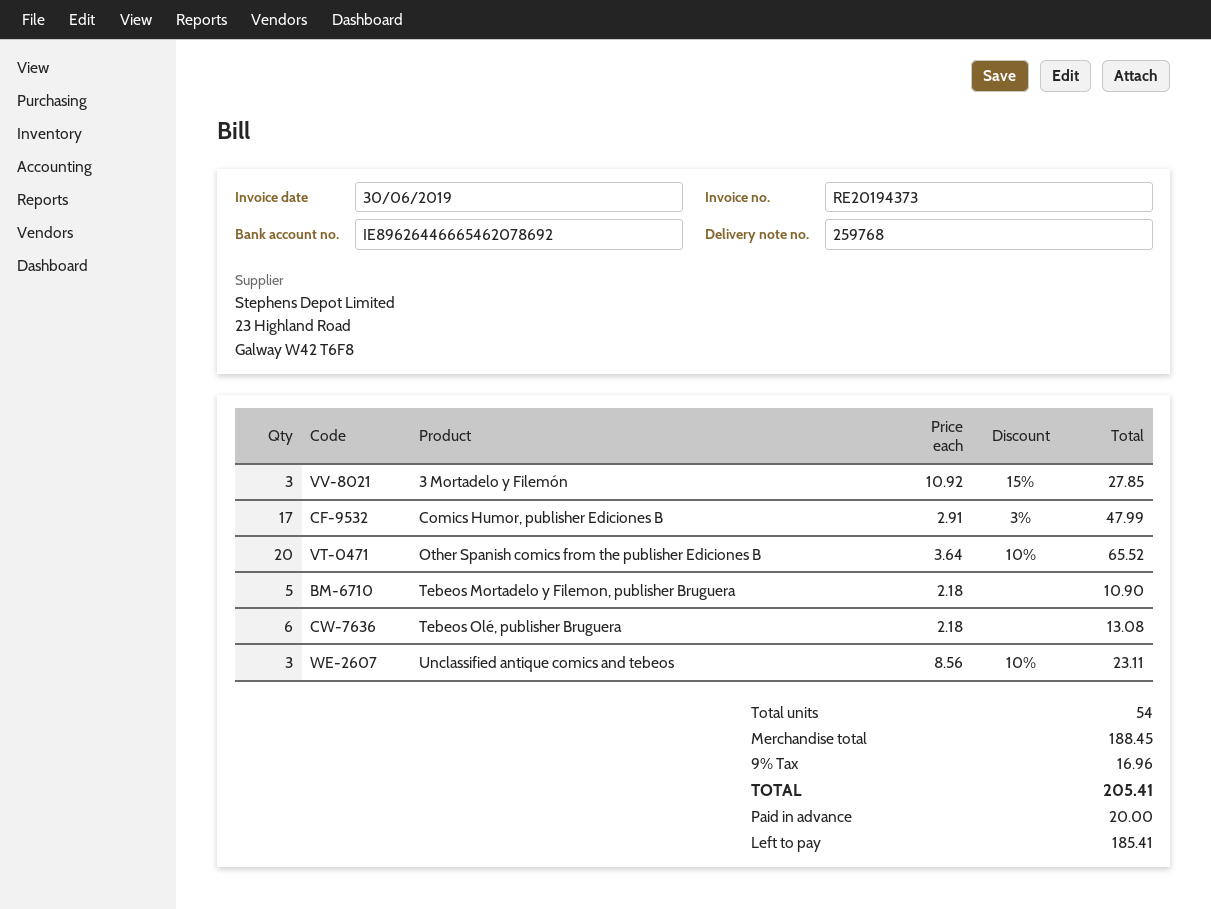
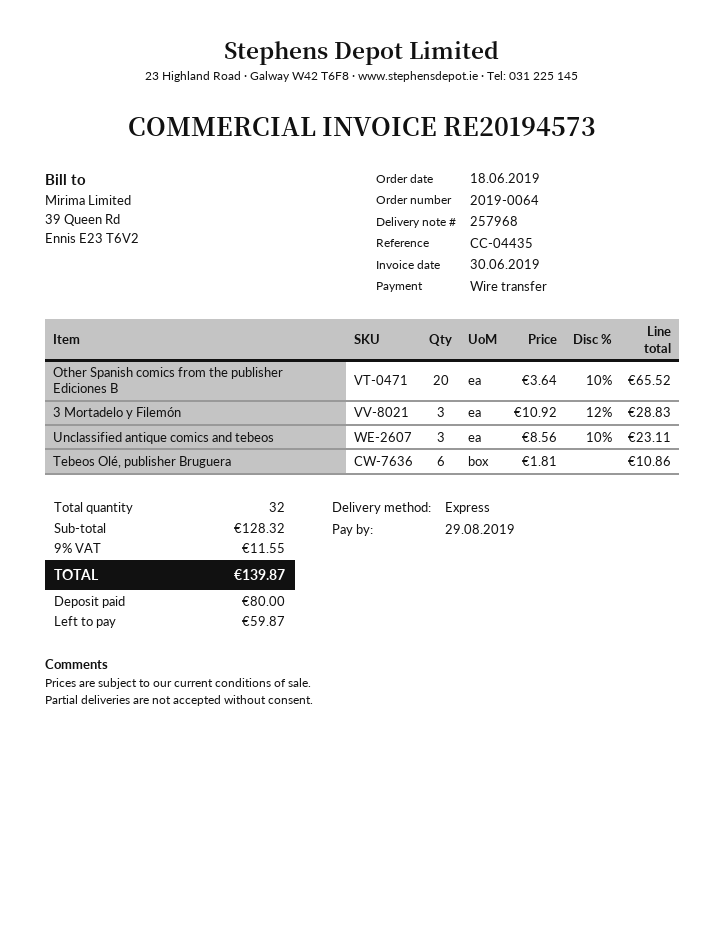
delivery note number: 259768 -> 257968
invoice number: RE20194373 -> RE20194573
3 Mortadelo y Filemón: 3 x 10.92 - 15% = 27.85 -> 3 x 10.92 - 12% = 28.83
Comics Humor, publisher Ediciones B: 17 x 2.91 - 3% = 47.99 -> none
Tebeos Mortadelo y Filemon, publisher Bruguera: 5 x 2.18 = 10.90 -> none
Tebeos Olé, publisher Bruguera: 6 x 2.18 = 13.08 -> 6 x 1.81 = 10.86
total quantity: 54 -> 32
subtotal: 188.45 -> 128.32
tax: 9% = 16.96 -> 9% = 11.55
total: 205.41 -> 139.87
deposit: 20.00 -> 80.00
balance: 185.41 -> 59.87

